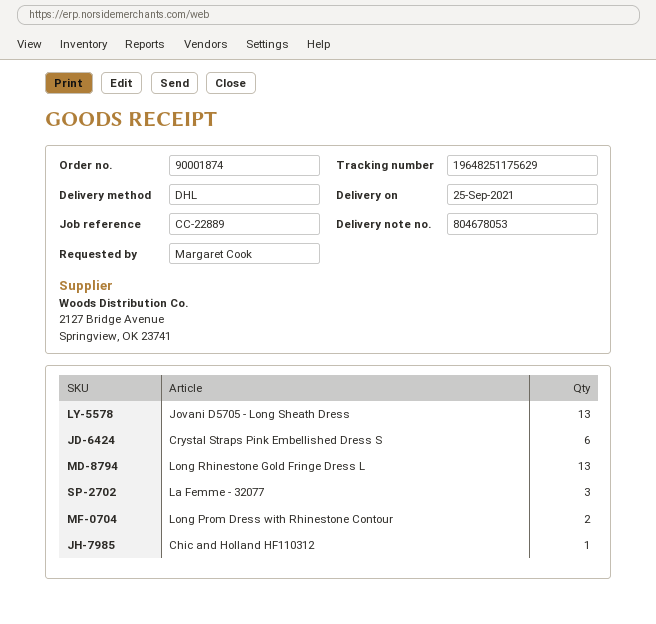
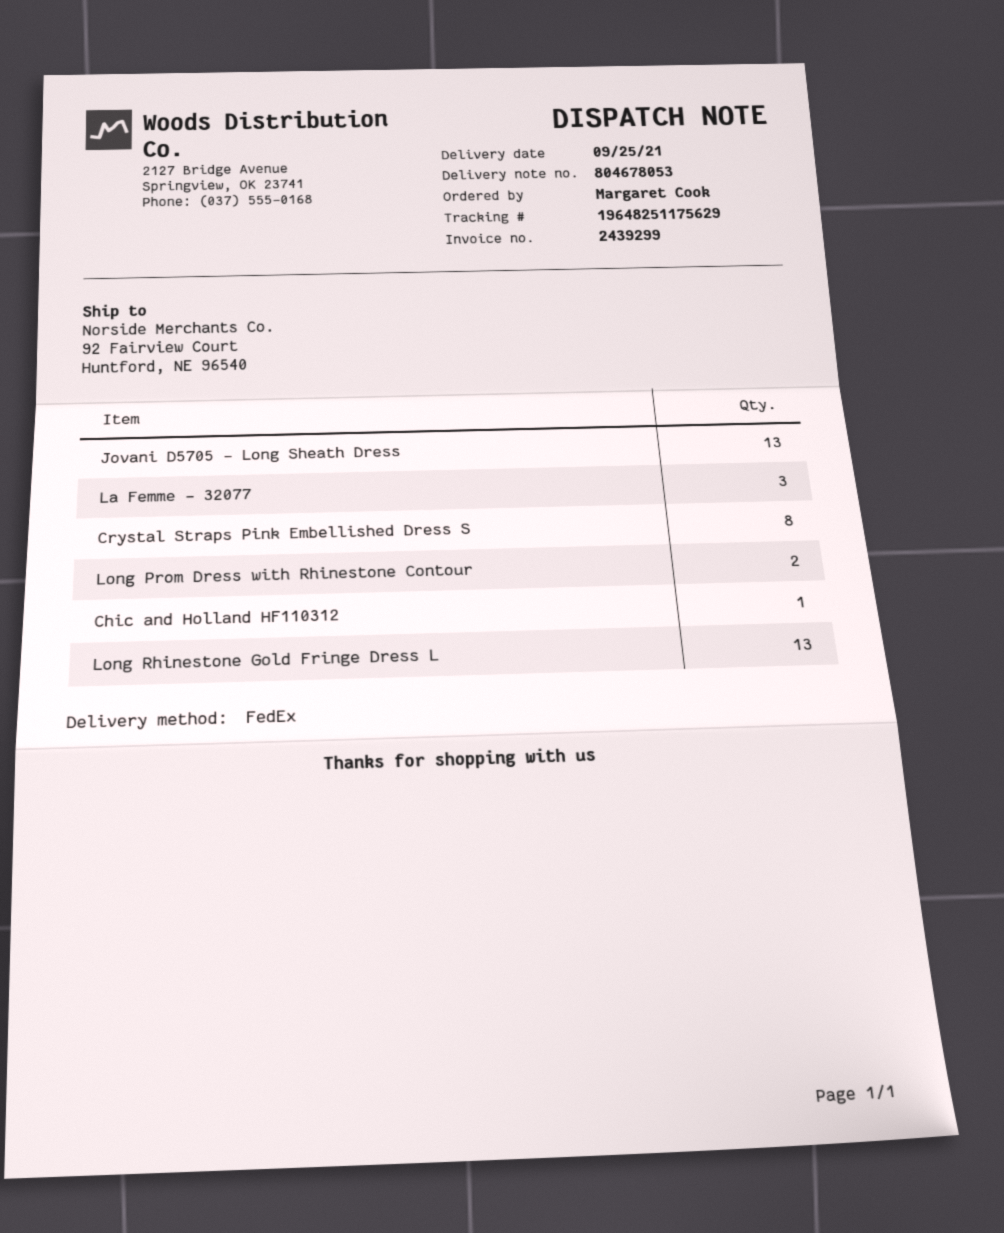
shipping method: DHL -> FedEx
Crystal Straps Pink Embellished Dress S: 6 -> 8

